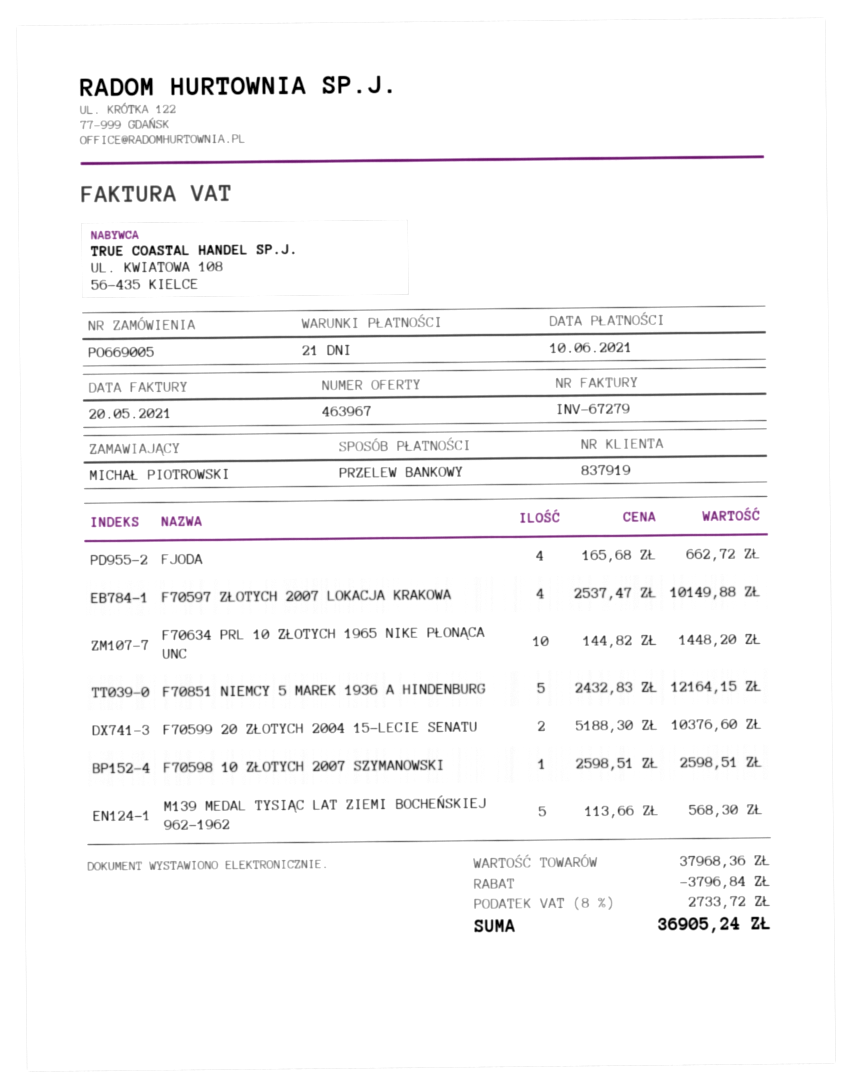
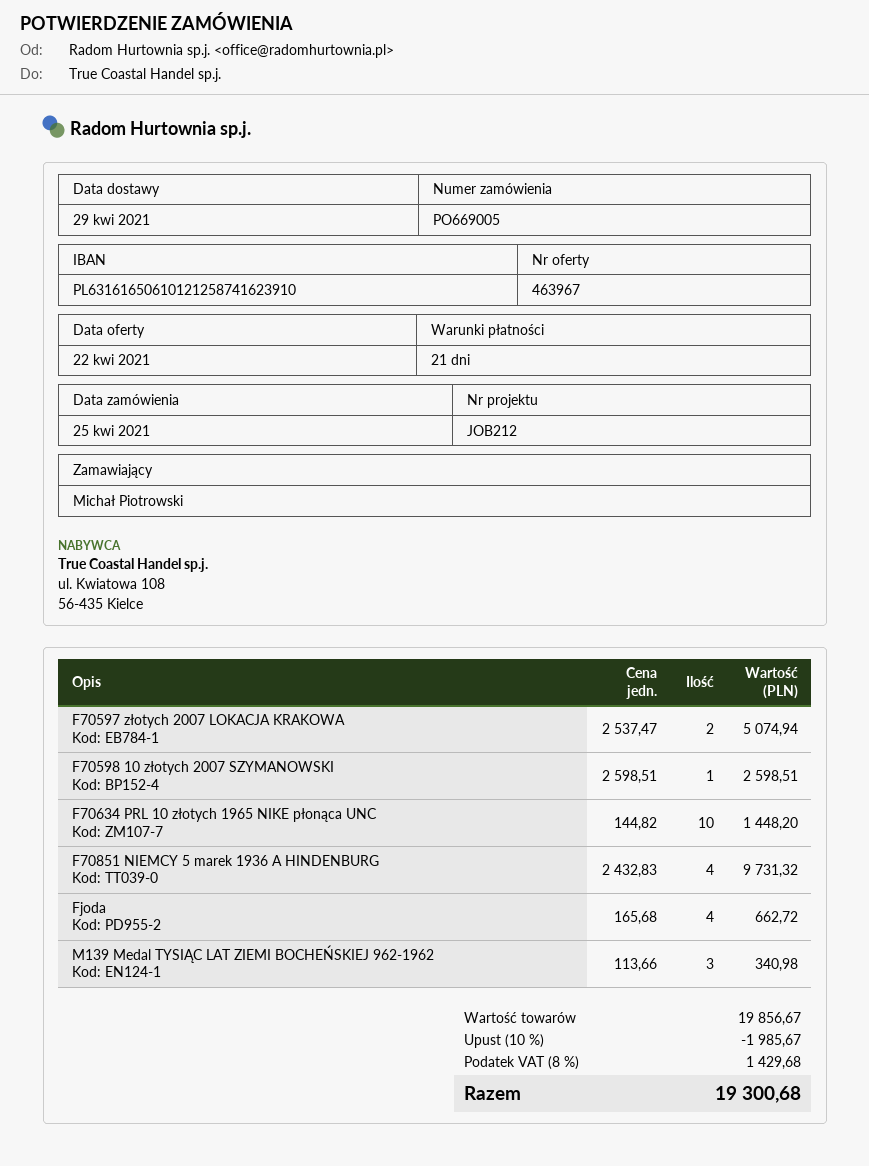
F70597 ZŁOTYCH 2007 LOKACJA KRAKOWA: 4 x 2537.47 = 10149.88 -> 2 x 2537.47 = 5074.94
F70851 NIEMCY 5 MAREK 1936 A HINDENBURG: 5 x 2432.83 = 12164.15 -> 4 x 2432.83 = 9731.32
F70599 20 ZŁOTYCH 2004 15-LECIE SENATU: 2 x 5188.30 = 10376.60 -> none
M139 MEDAL TYSIĄC LAT ZIEMI BOCHEŃSKIEJ 962-1962: 5 x 113.66 = 568.30 -> 3 x 113.66 = 340.98
subtotal: 37968.36 -> 19856.67
discount: 3796.84 -> 1985.67
tax: 8% = 2733.72 -> 8% = 1429.68
total: 36905.24 -> 19300.68

